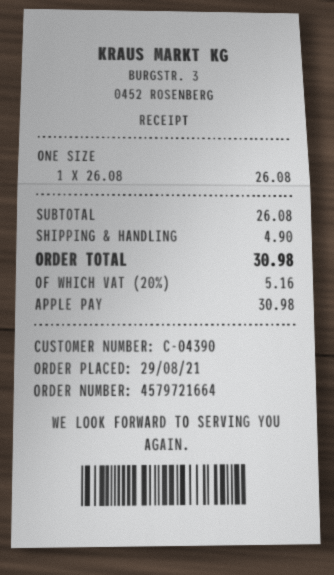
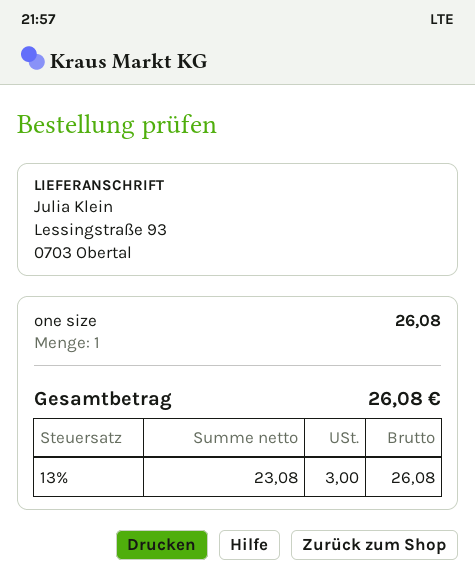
shipping: 4.90 -> none
tax: 20% = 5.16 -> 13% = 3.00
total: 30.98 -> 26.08

